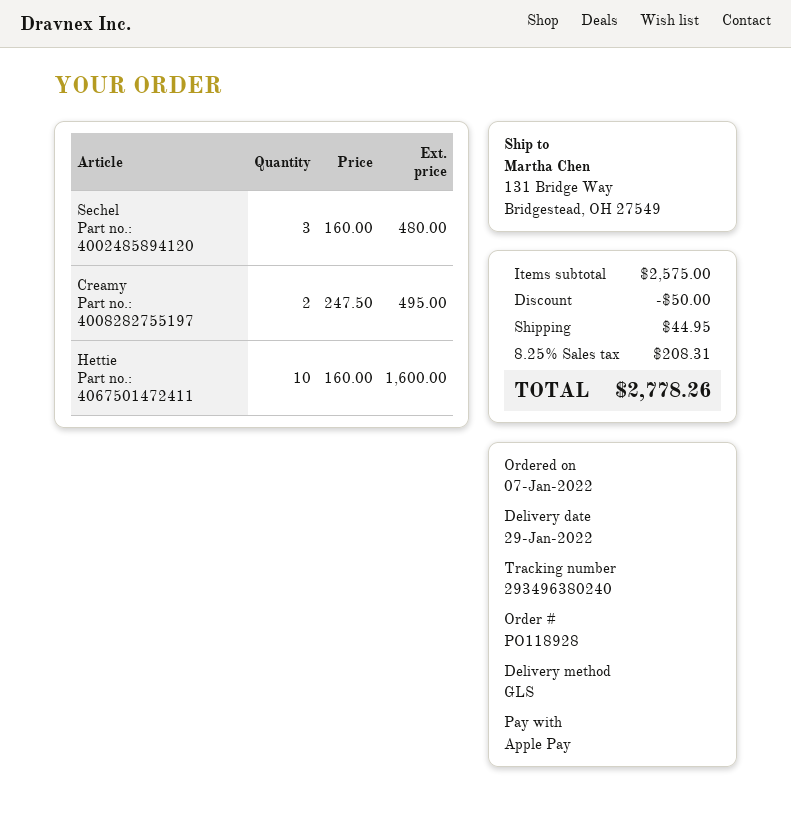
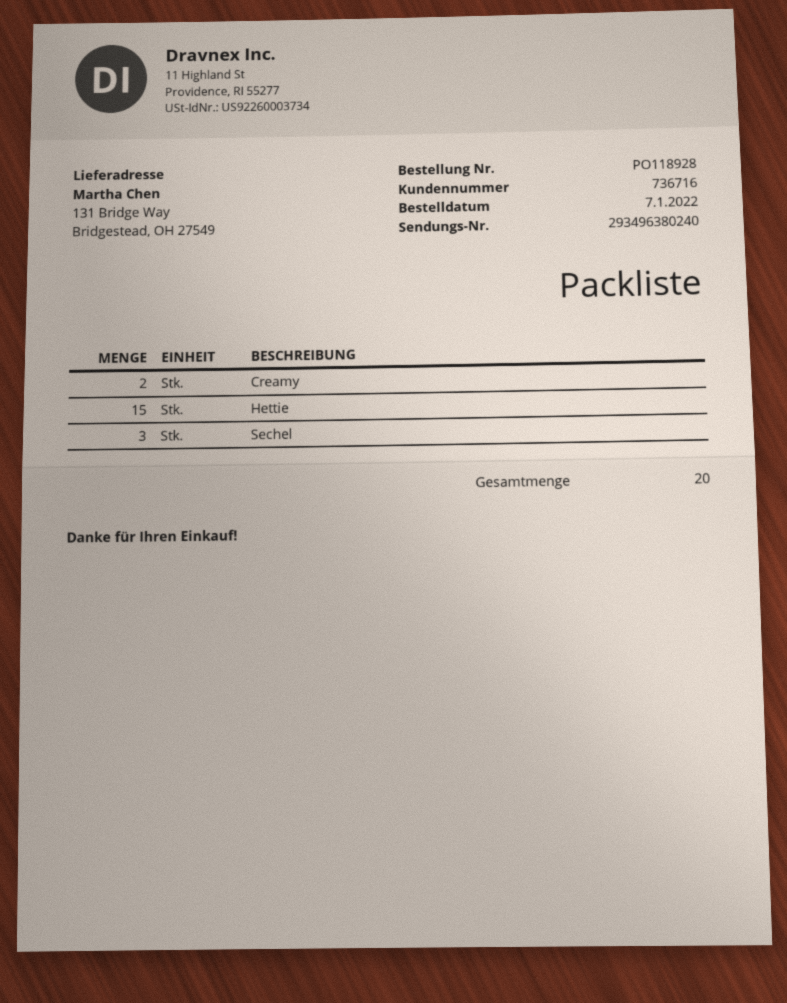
Hettie: 10 -> 15

